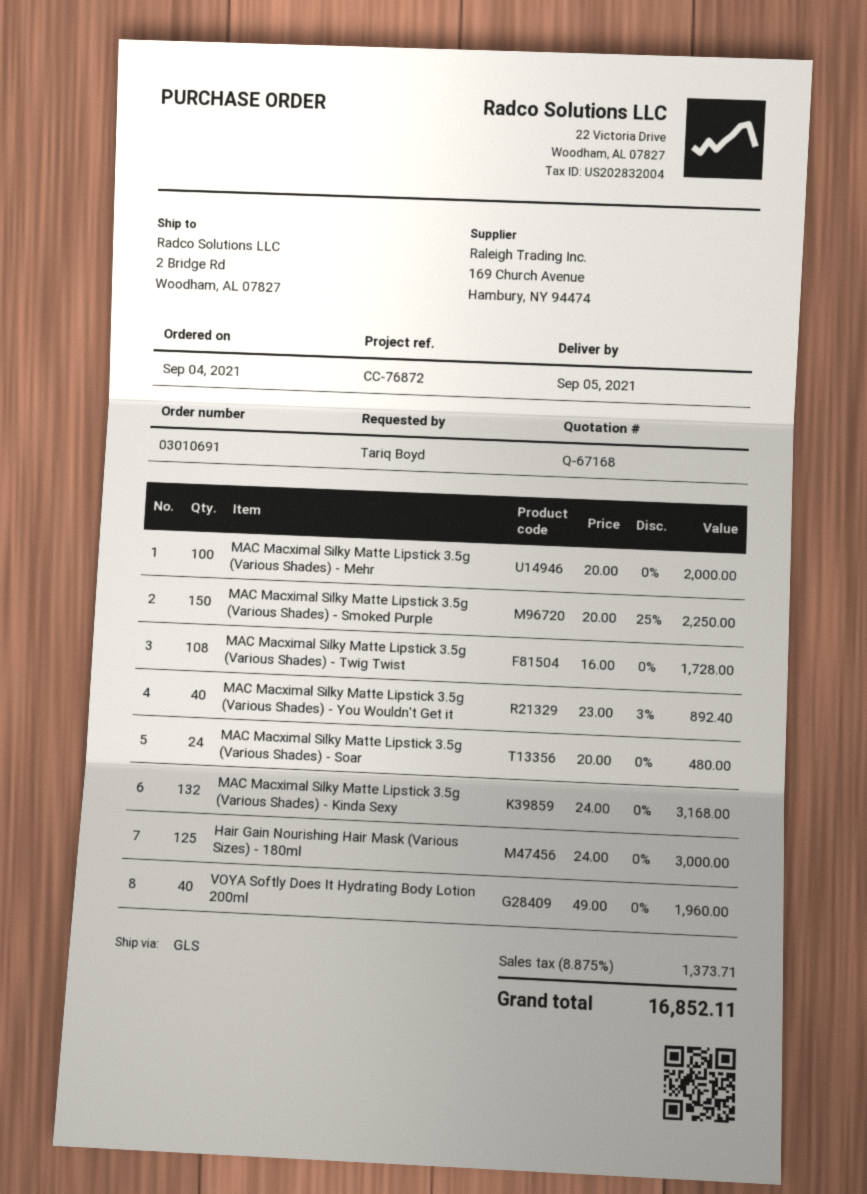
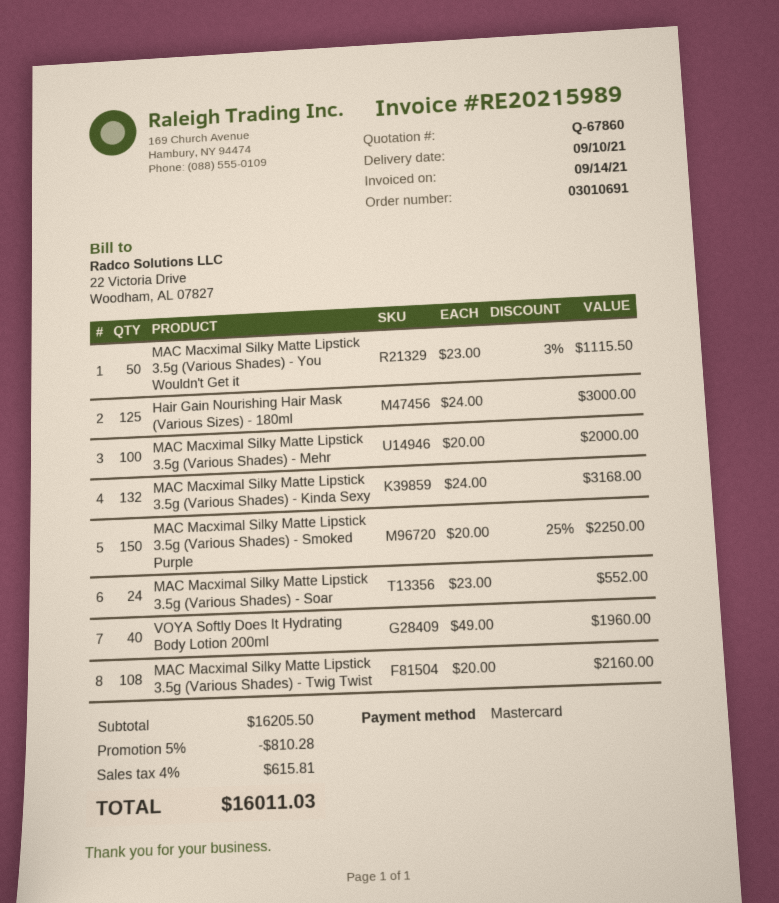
quote number: Q-67168 -> Q-67860
delivery date: 2021-09-05 -> 2021-09-10
MAC Macximal Silky Matte Lipstick 3.5g (Various Shades) - Twig Twist: 108 x 16.00 = 1728.00 -> 108 x 20.00 = 2160.00
MAC Macximal Silky Matte Lipstick 3.5g (Various Shades) - You Wouldn't Get it: 40 x 23.00 - 3% = 892.40 -> 50 x 23.00 - 3% = 1115.50
MAC Macximal Silky Matte Lipstick 3.5g (Various Shades) - Soar: 24 x 20.00 = 480.00 -> 24 x 23.00 = 552.00
discount: none -> 5% = 810.28
tax: 8.875% = 1373.71 -> 4% = 615.81
total: 16852.11 -> 16011.03

